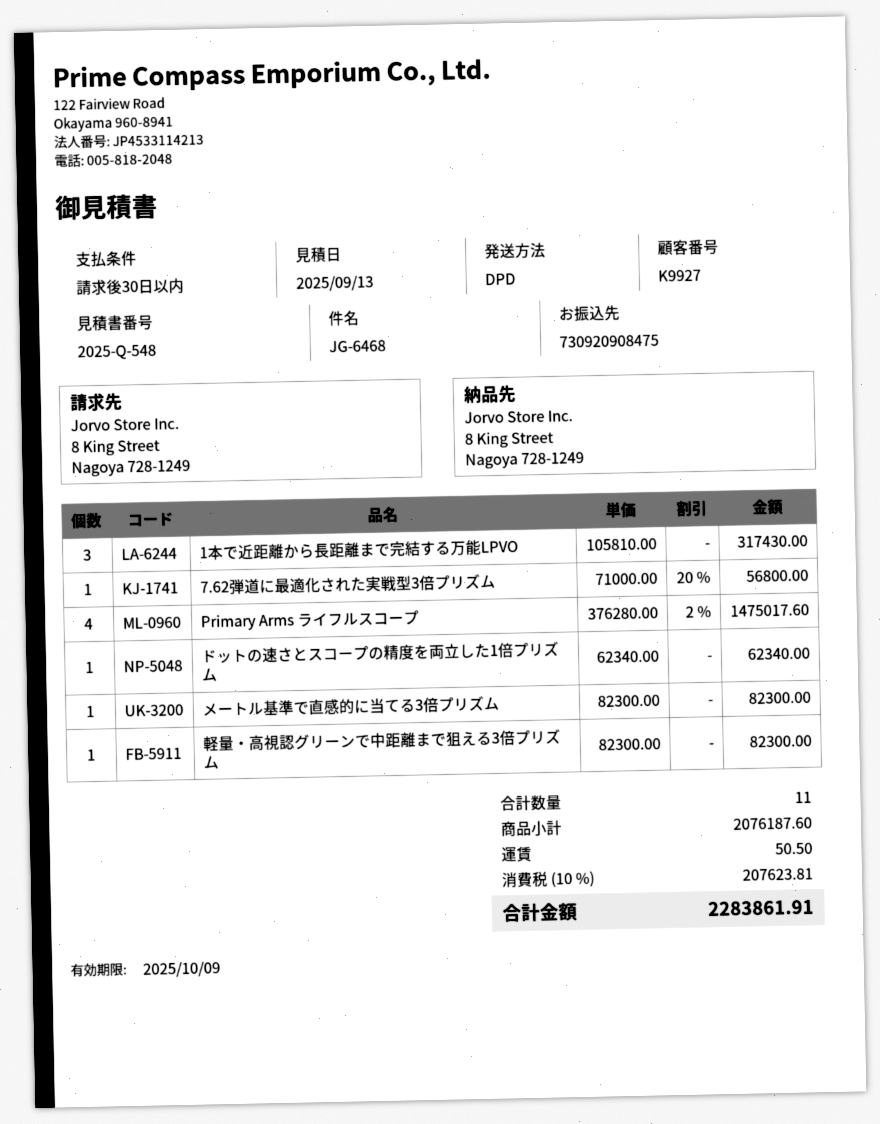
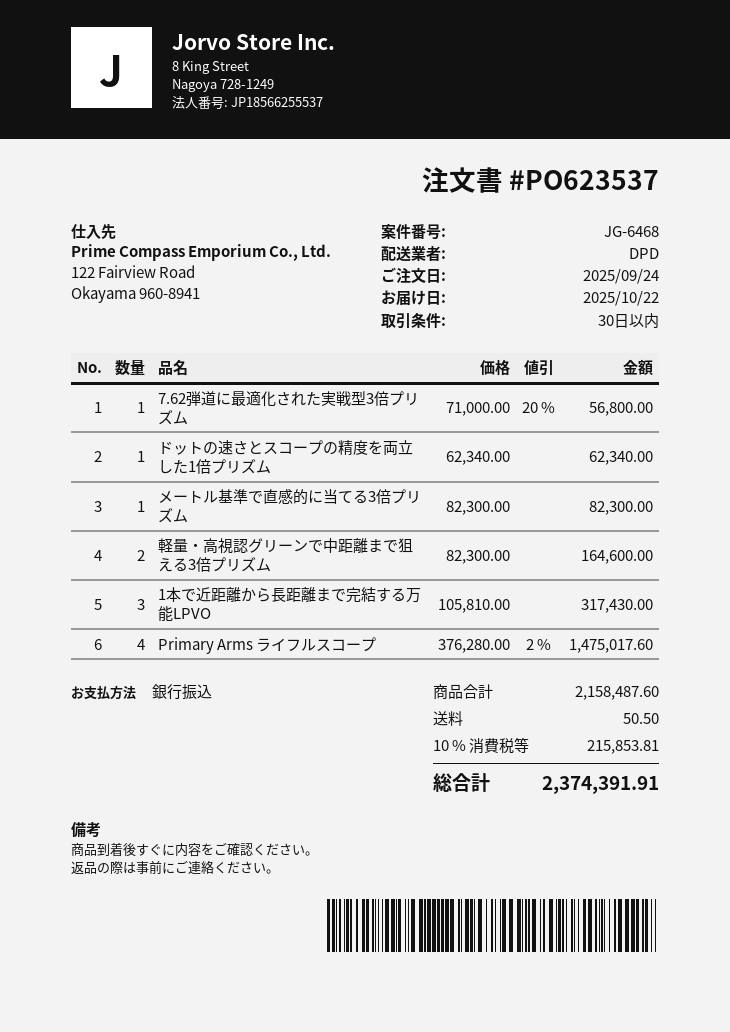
軽量・高視認グリーンで中距離まで狙える3倍プリズム: 1 x 82300.00 = 82300.00 -> 2 x 82300.00 = 164600.00
subtotal: 2076187.60 -> 2158487.60
tax: 10% = 207623.81 -> 10% = 215853.81
total: 2283861.91 -> 2374391.91

